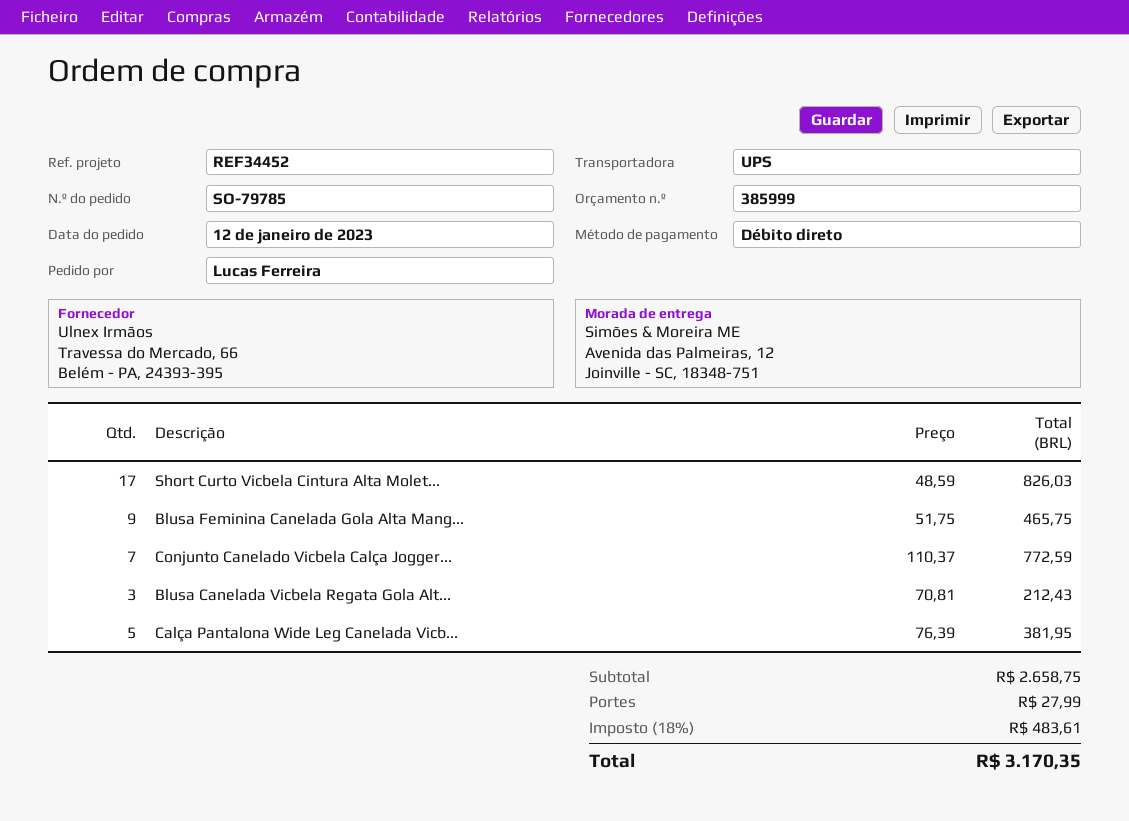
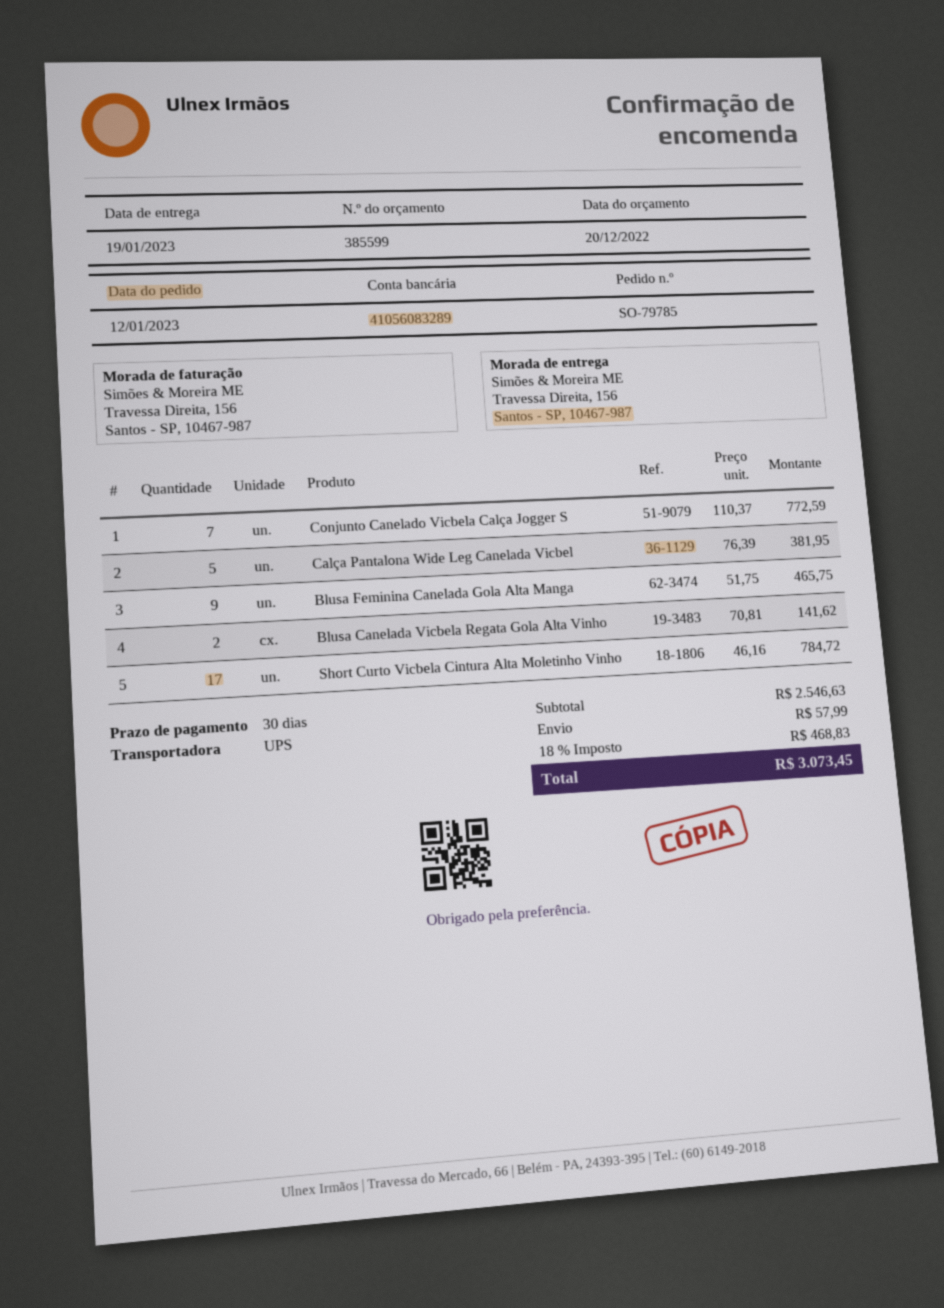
quote number: 385999 -> 385599
ship to: Avenida das Palmeiras, 12, Joinville - SC, 18348-751 -> Travessa Direita, 156, Santos - SP, 10467-987
Short Curto Vicbela Cintura Alta Molet...: 17 x 48.59 = 826.03 -> 17 x 46.16 = 784.72
Blusa Canelada Vicbela Regata Gola Alt...: 3 x 70.81 = 212.43 -> 2 x 70.81 = 141.62
subtotal: 2658.75 -> 2546.63
shipping: 27.99 -> 57.99
tax: 18% = 483.61 -> 18% = 468.83
total: 3170.35 -> 3073.45

